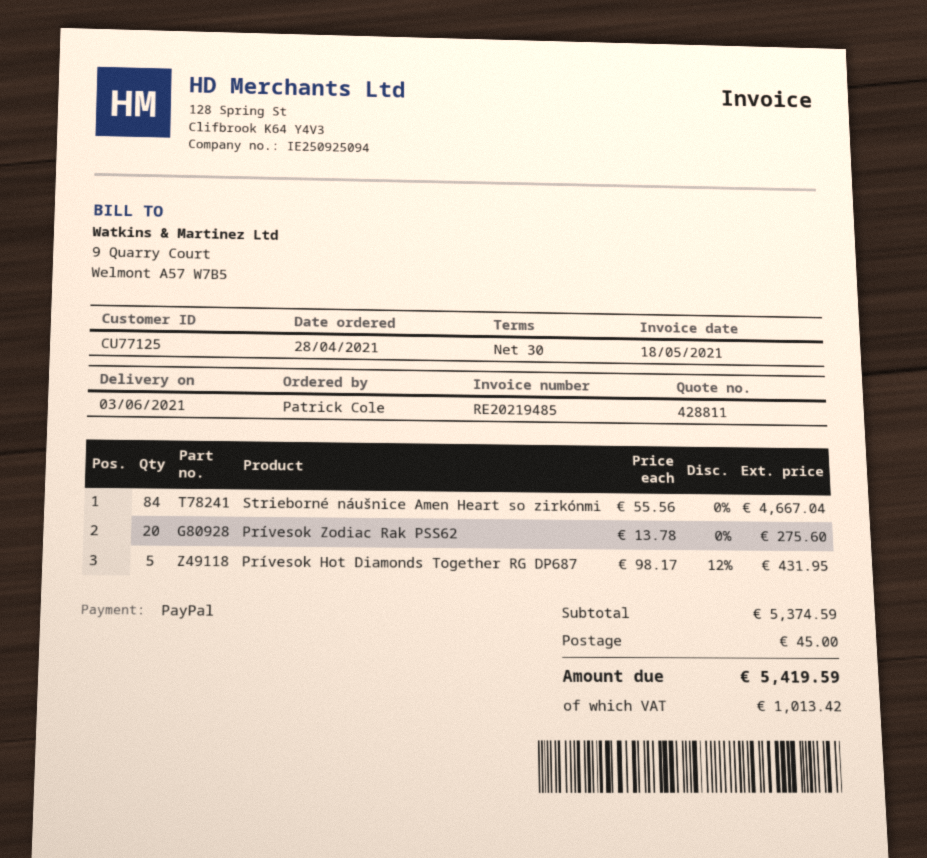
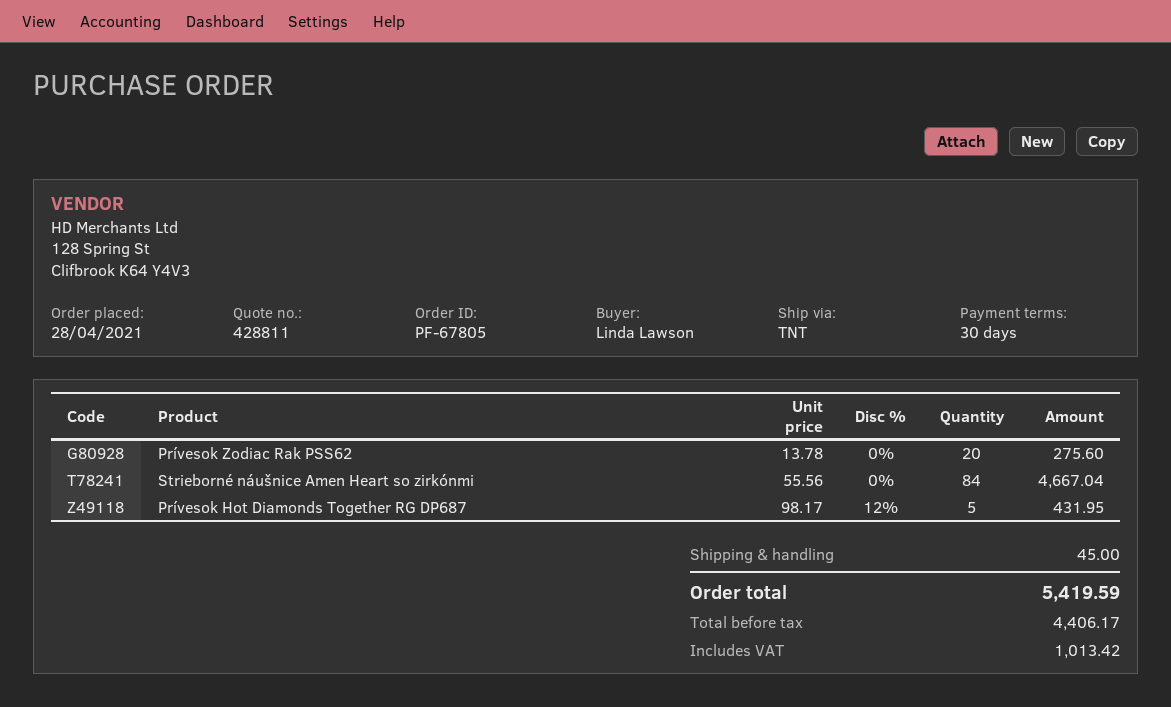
ordered by: Patrick Cole -> Linda Lawson

